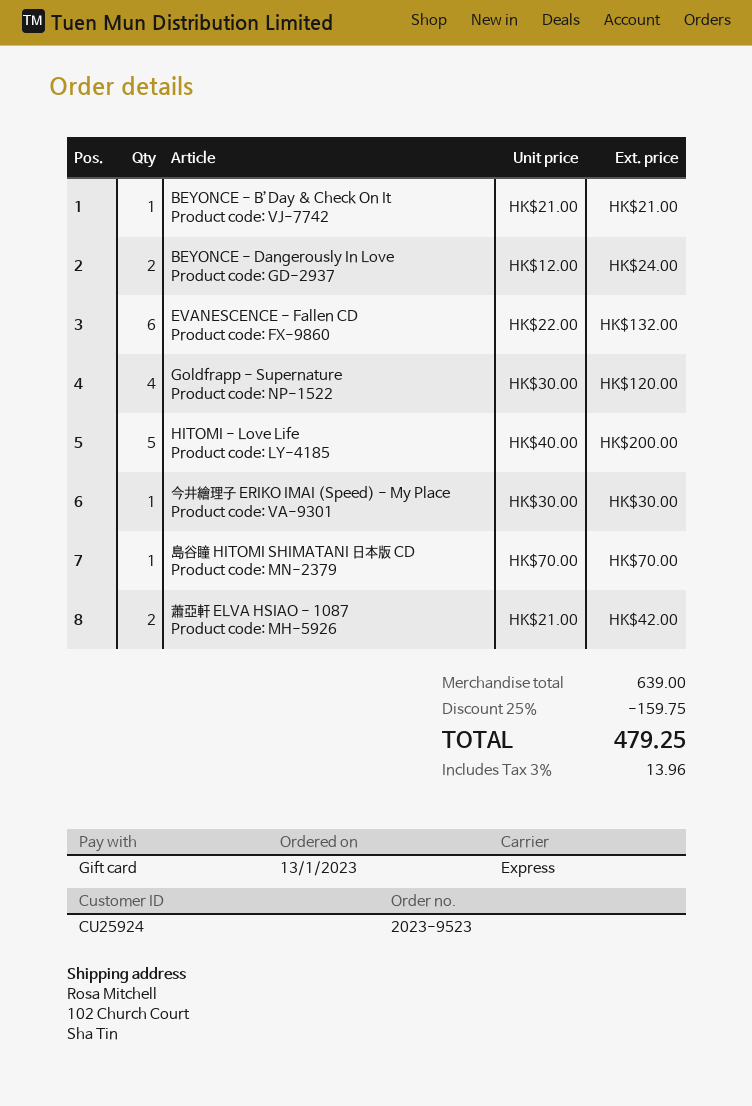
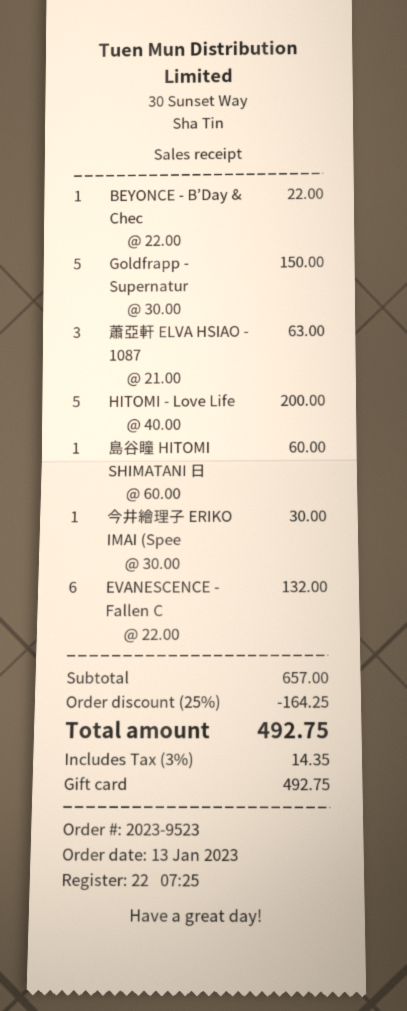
BEYONCE - B’Day & Check On It: 1 x 21.00 = 21.00 -> 1 x 22.00 = 22.00
BEYONCE - Dangerously In Love: 2 x 12.00 = 24.00 -> none
Goldfrapp - Supernature: 4 x 30.00 = 120.00 -> 5 x 30.00 = 150.00
島谷瞳 HITOMI SHIMATANI 日本版 CD: 1 x 70.00 = 70.00 -> 1 x 60.00 = 60.00
蕭亞軒 ELVA HSIAO - 1087: 2 x 21.00 = 42.00 -> 3 x 21.00 = 63.00
subtotal: 639.00 -> 657.00
discount: 25% = 159.75 -> 25% = 164.25
tax: 3% = 13.96 -> 3% = 14.35
total: 479.25 -> 492.75

